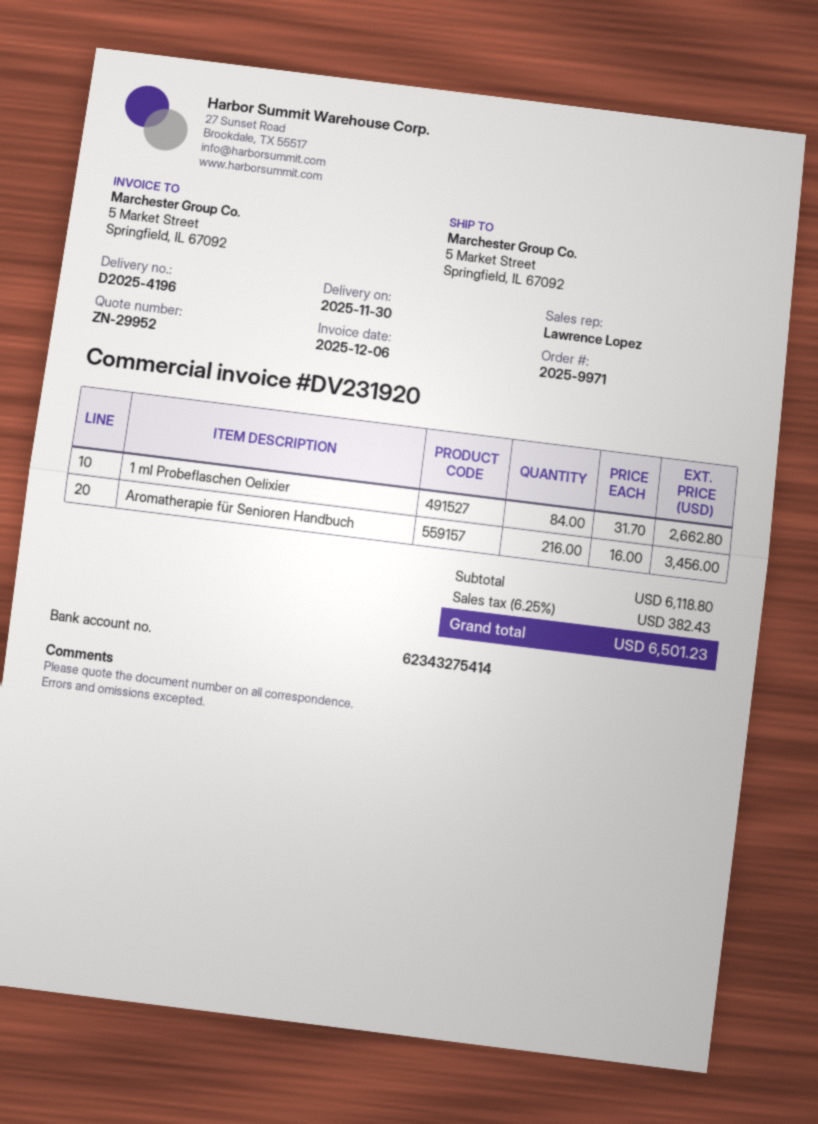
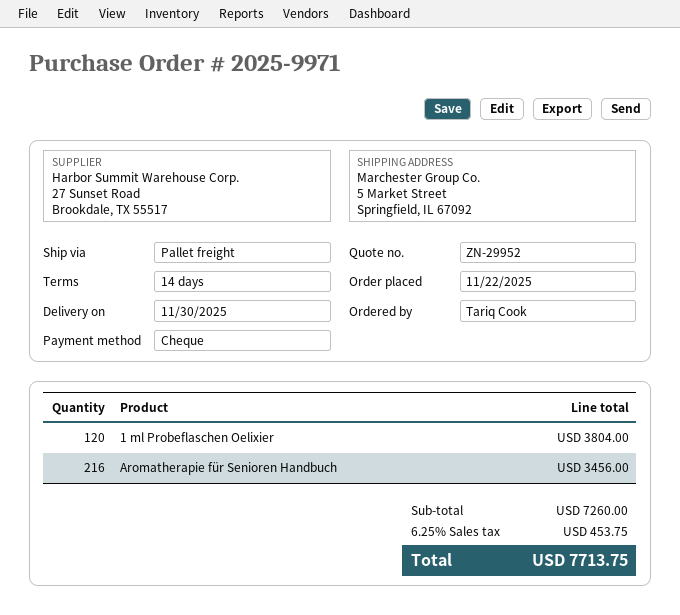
1 ml Probeflaschen Oelixier: 84 for 2662.80 -> 120 for 3804.00
subtotal: 6118.80 -> 7260.00
tax: 6.25% = 382.43 -> 6.25% = 453.75
total: 6501.23 -> 7713.75

